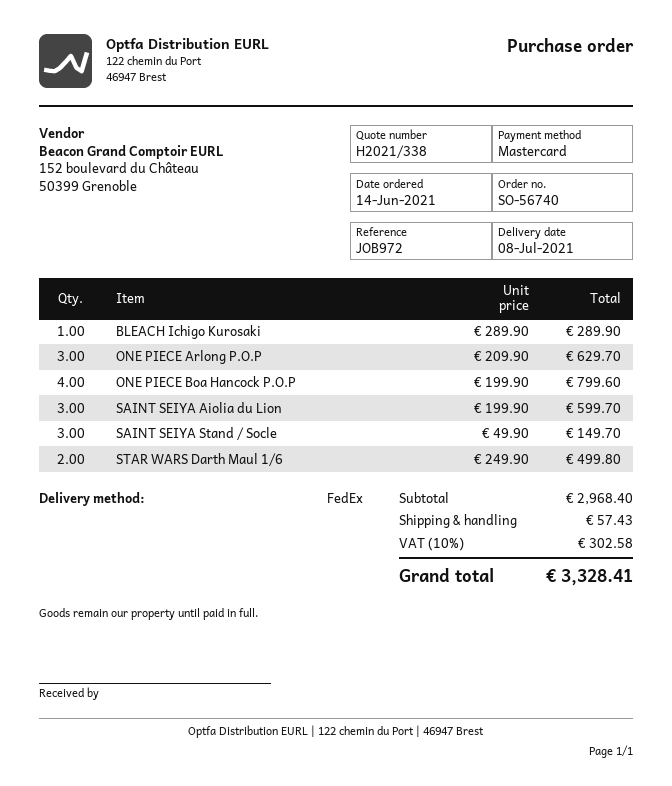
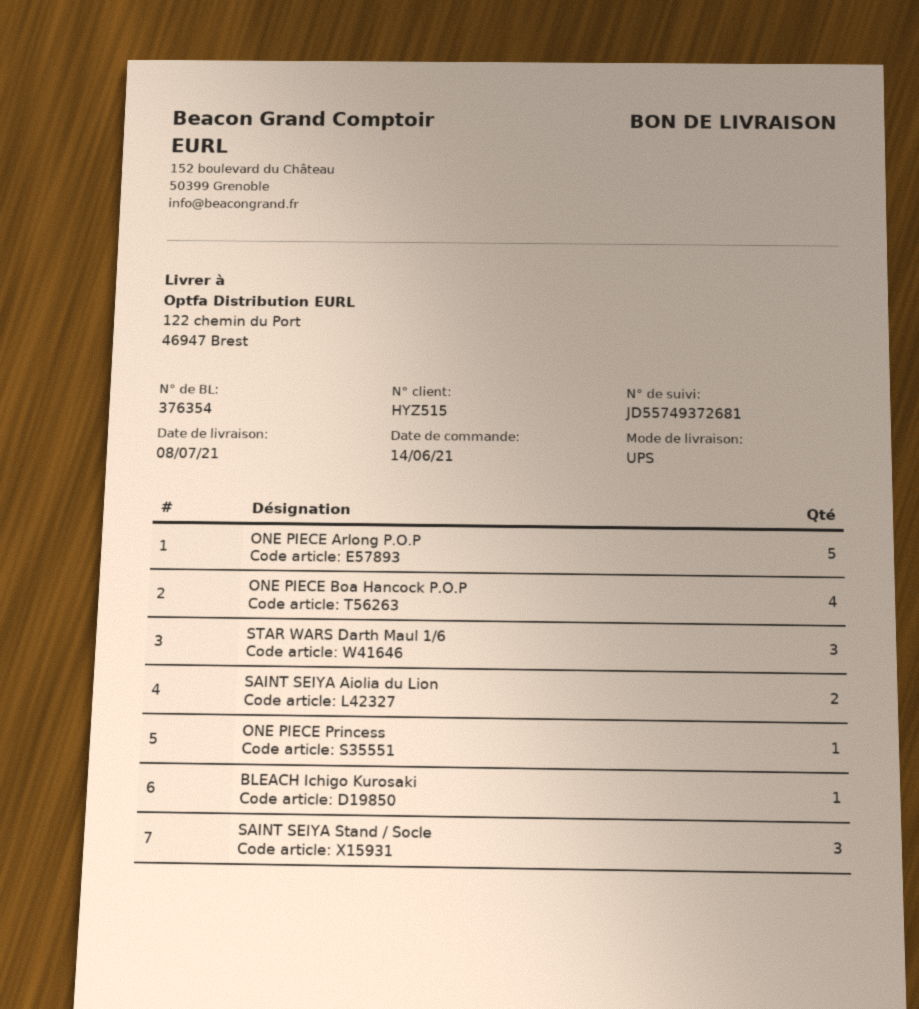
shipping method: FedEx -> UPS
ONE PIECE Arlong P.O.P: 3 -> 5
SAINT SEIYA Aiolia du Lion: 3 -> 2
STAR WARS Darth Maul 1/6: 2 -> 3
ONE PIECE Princess: none -> 1

